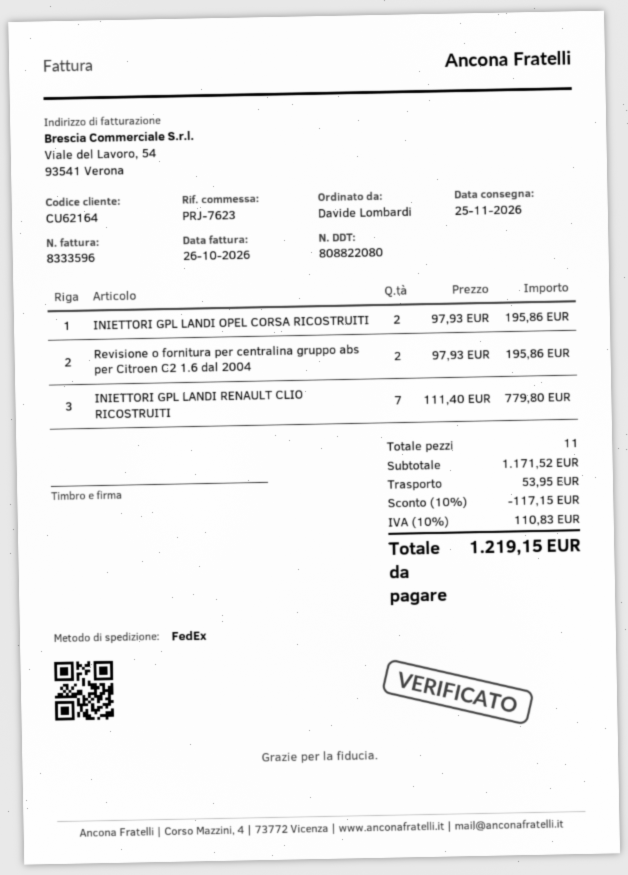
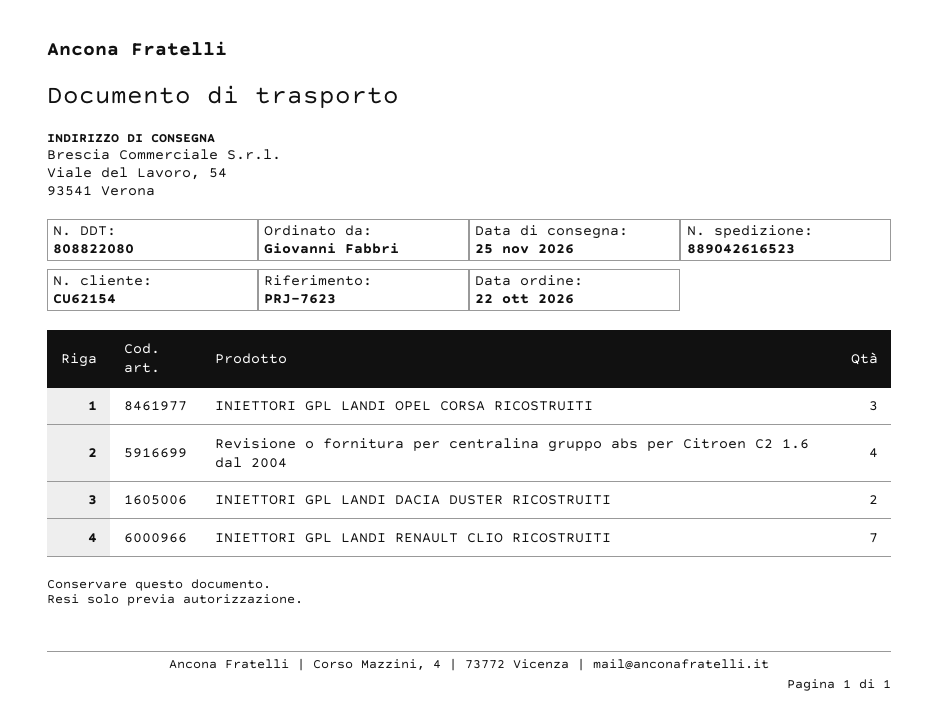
customer number: CU62164 -> CU62154
ordered by: Davide Lombardi -> Giovanni Fabbri
INIETTORI GPL LANDI OPEL CORSA RICOSTRUITI: 2 -> 3
Revisione o fornitura per centralina gruppo abs per Citroen C2 1.6 dal 2004: 2 -> 4
INIETTORI GPL LANDI DACIA DUSTER RICOSTRUITI: none -> 2

